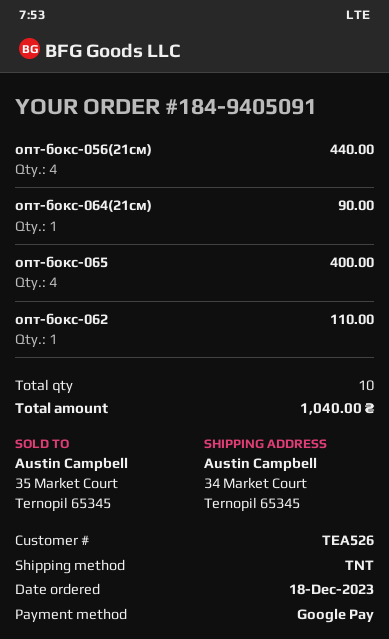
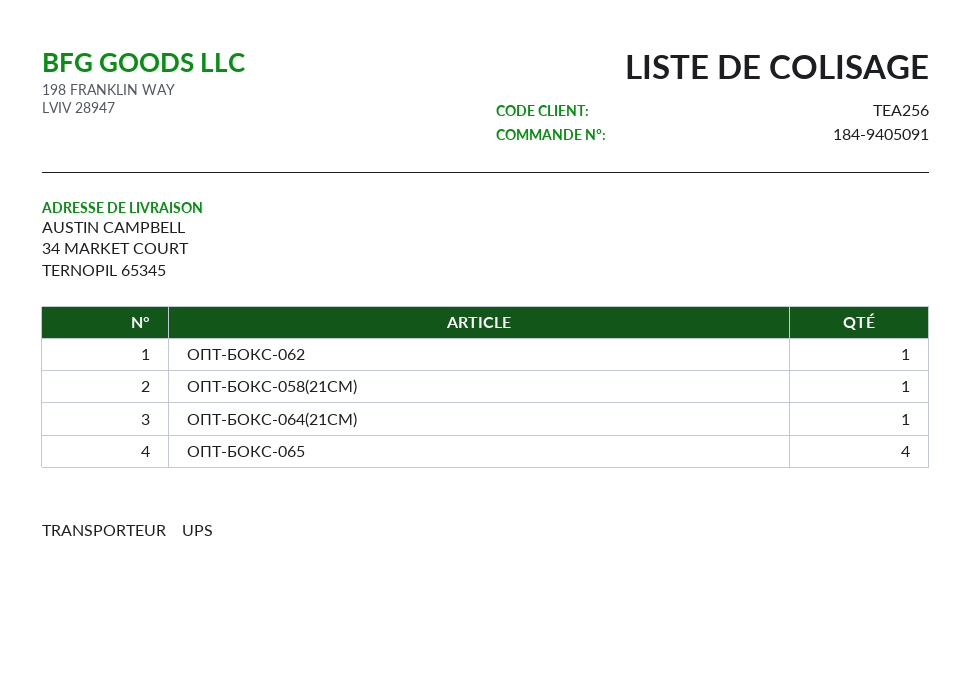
customer number: TEA526 -> TEA256
shipping method: TNT -> UPS
опт-бокс-056(21см): 4 -> none
ОПТ-БОКС-058(21СМ): none -> 1

